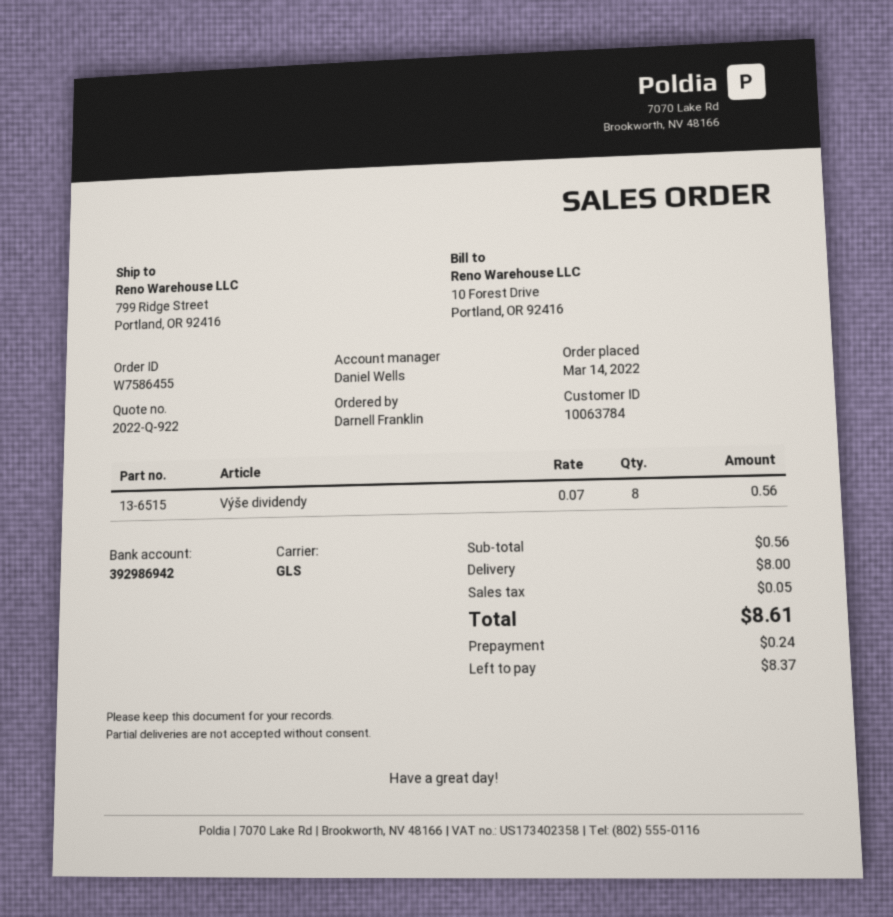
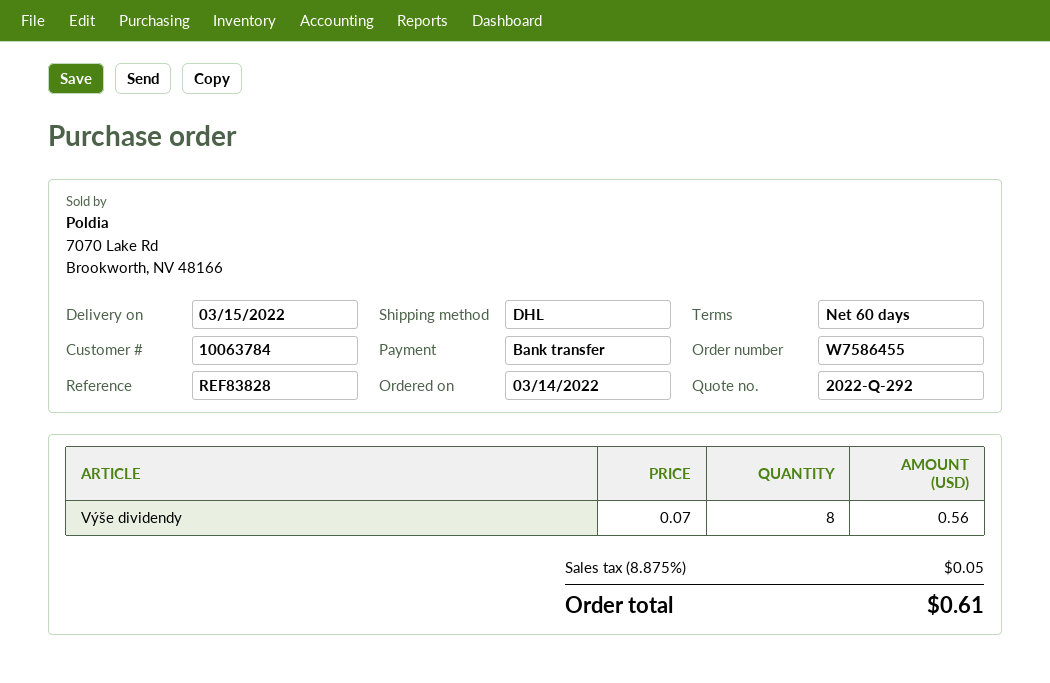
quote number: 2022-Q-922 -> 2022-Q-292
shipping method: GLS -> DHL
shipping: 8.00 -> none
total: 8.61 -> 0.61

